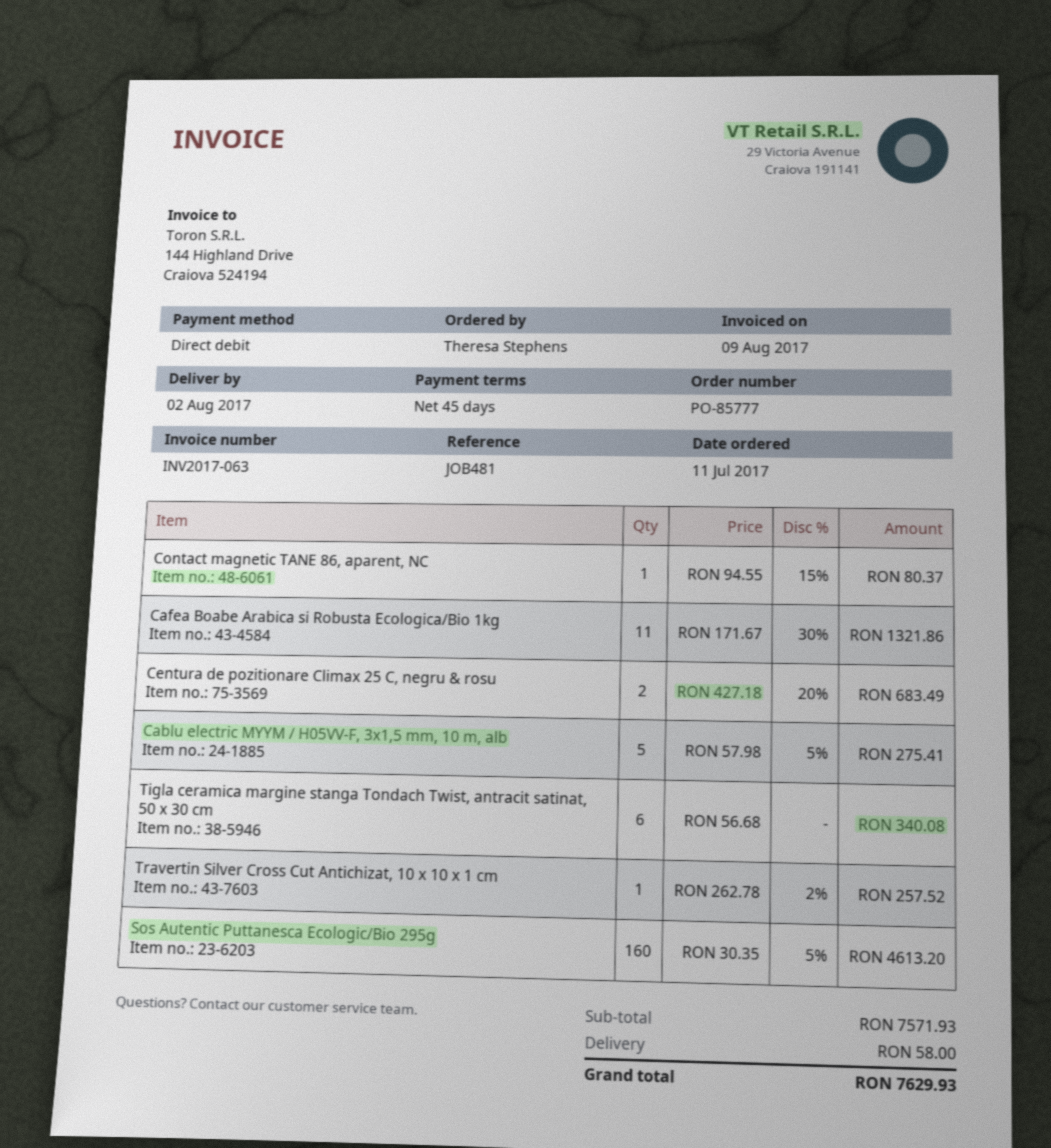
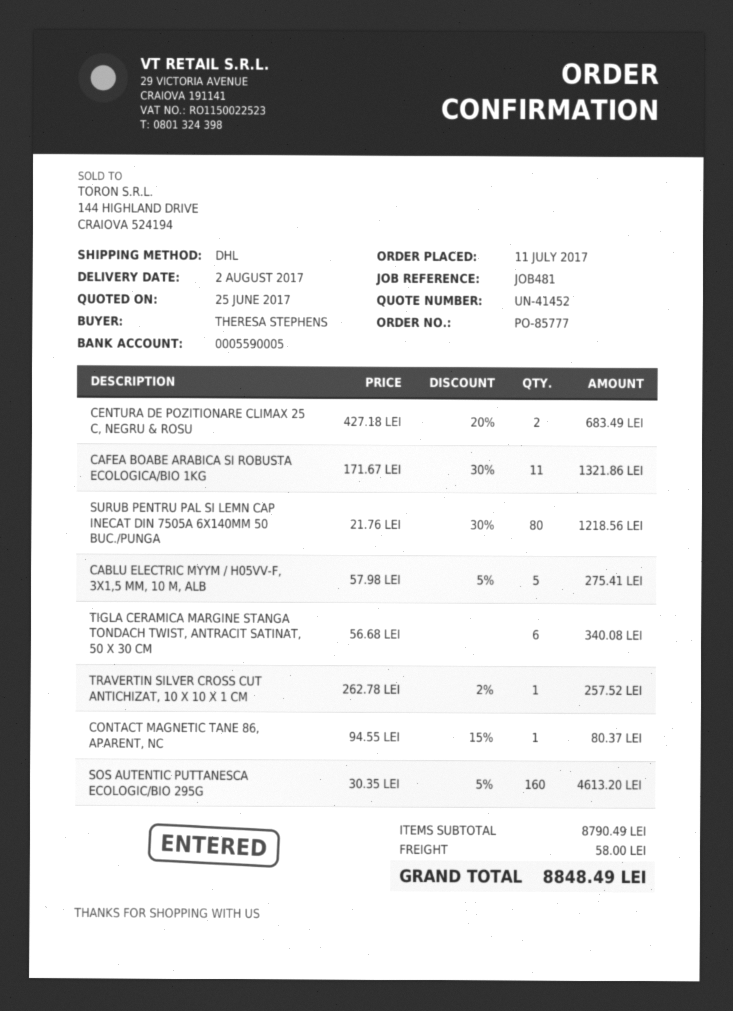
SURUB PENTRU PAL SI LEMN CAP INECAT DIN 7505A 6X140MM 50 BUC./PUNGA: none -> 80 x 21.76 - 30% = 1218.56
subtotal: 7571.93 -> 8790.49
total: 7629.93 -> 8848.49

